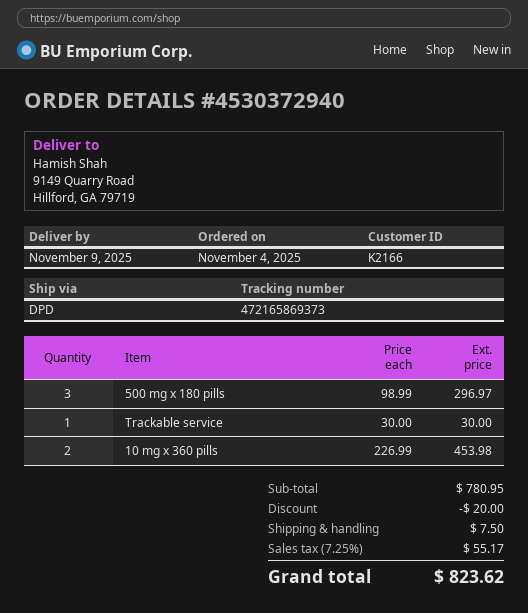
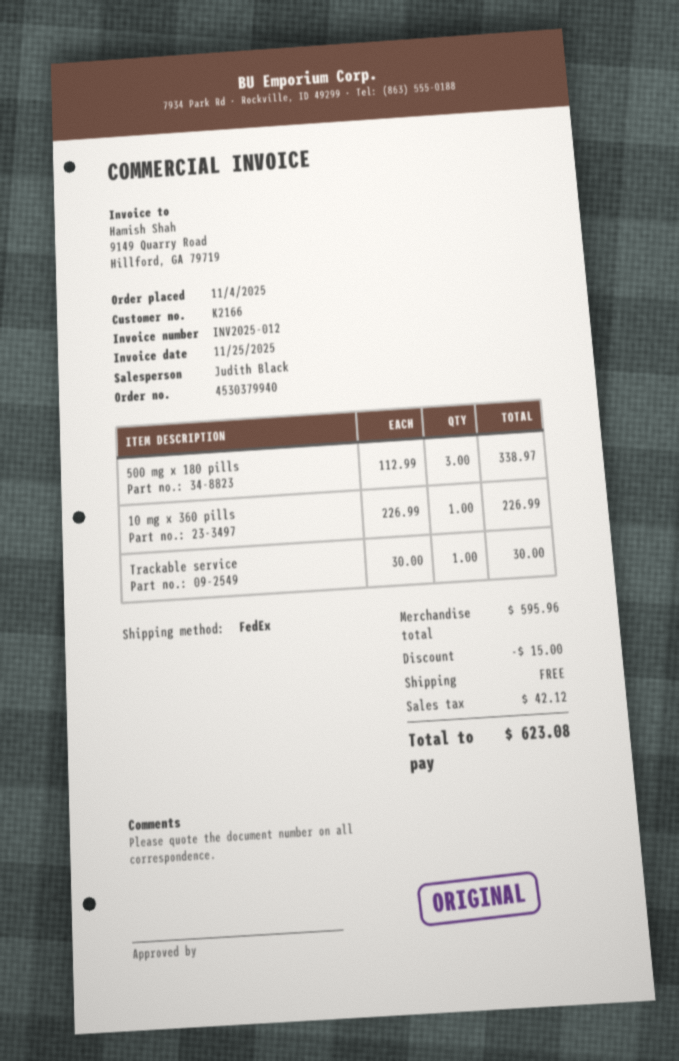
order number: 4530372940 -> 4530379940
shipping method: DPD -> FedEx
500 mg x 180 pills: 3 x 98.99 = 296.97 -> 3 x 112.99 = 338.97
10 mg x 360 pills: 2 x 226.99 = 453.98 -> 1 x 226.99 = 226.99
subtotal: 780.95 -> 595.96
discount: 20.00 -> 15.00
shipping: 7.50 -> 0.00
tax: 55.17 -> 42.12
total: 823.62 -> 623.08

